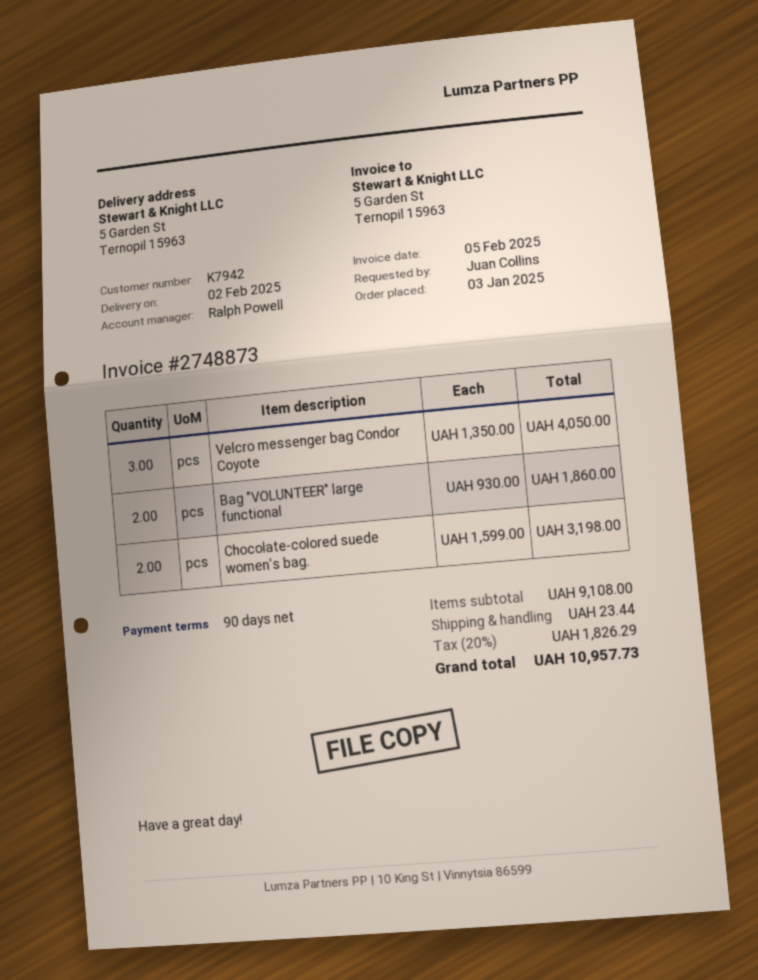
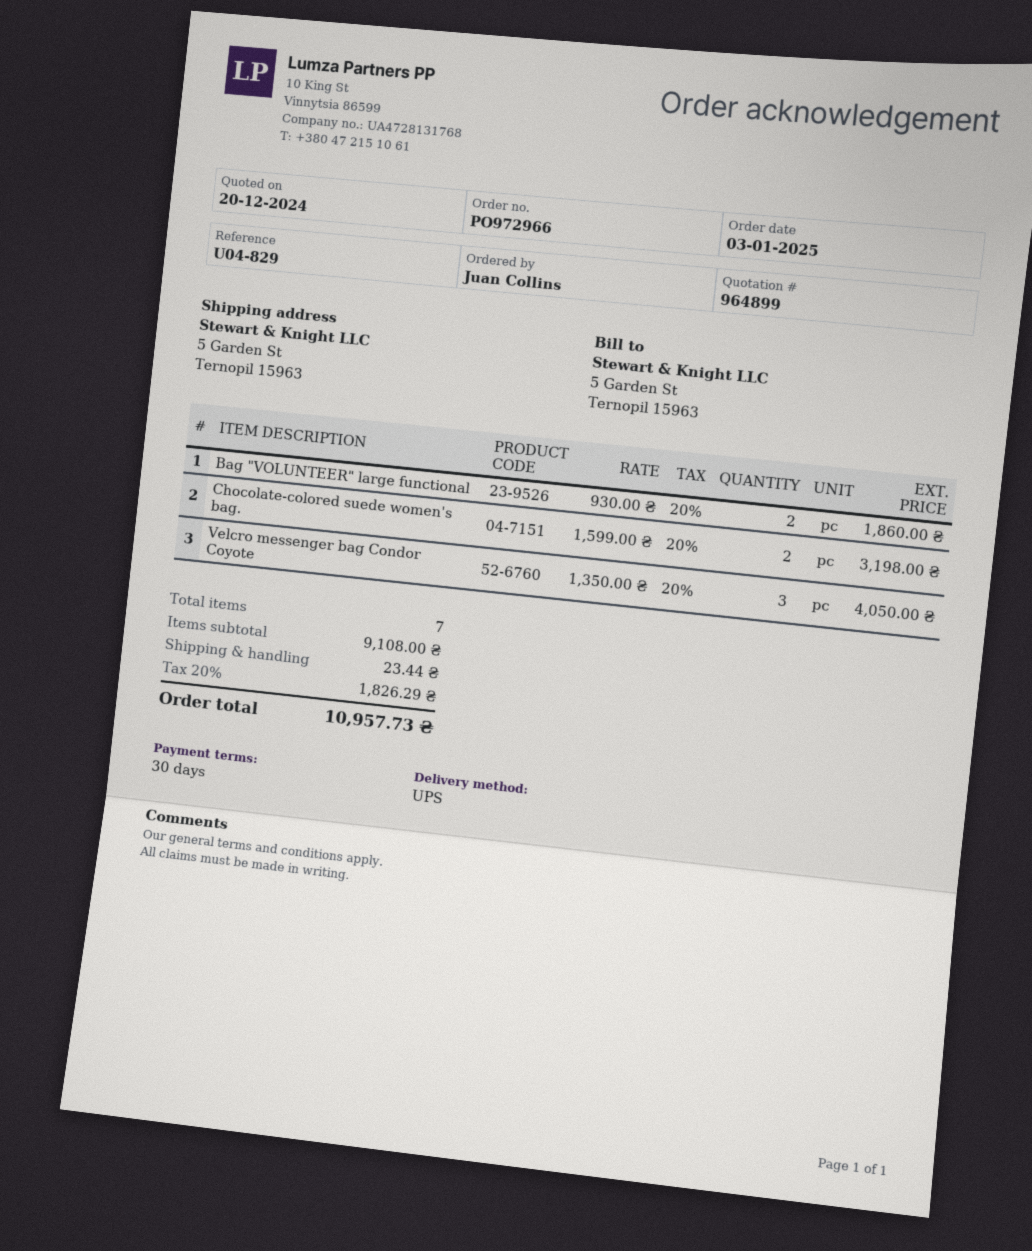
payment terms: 90 days -> 30 days

